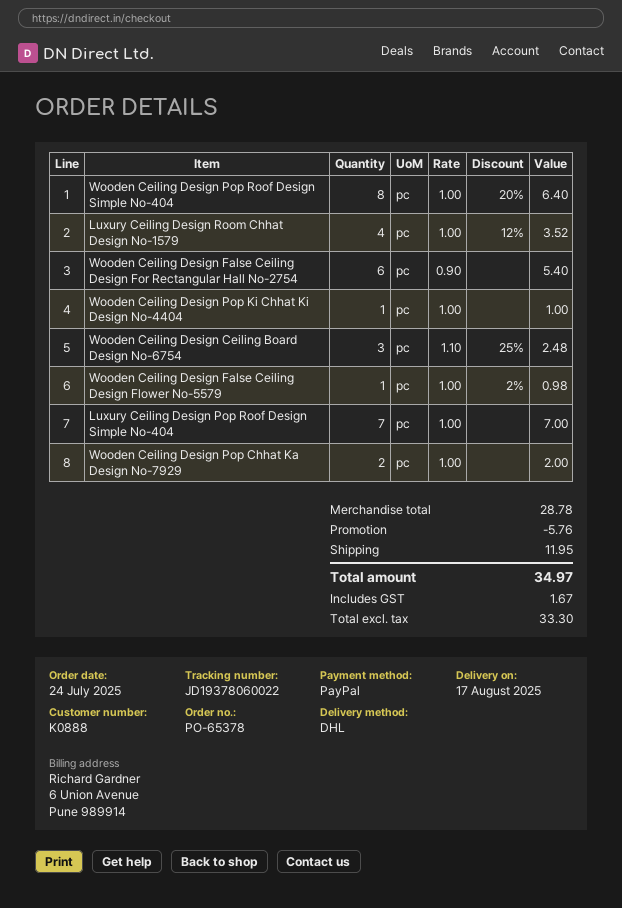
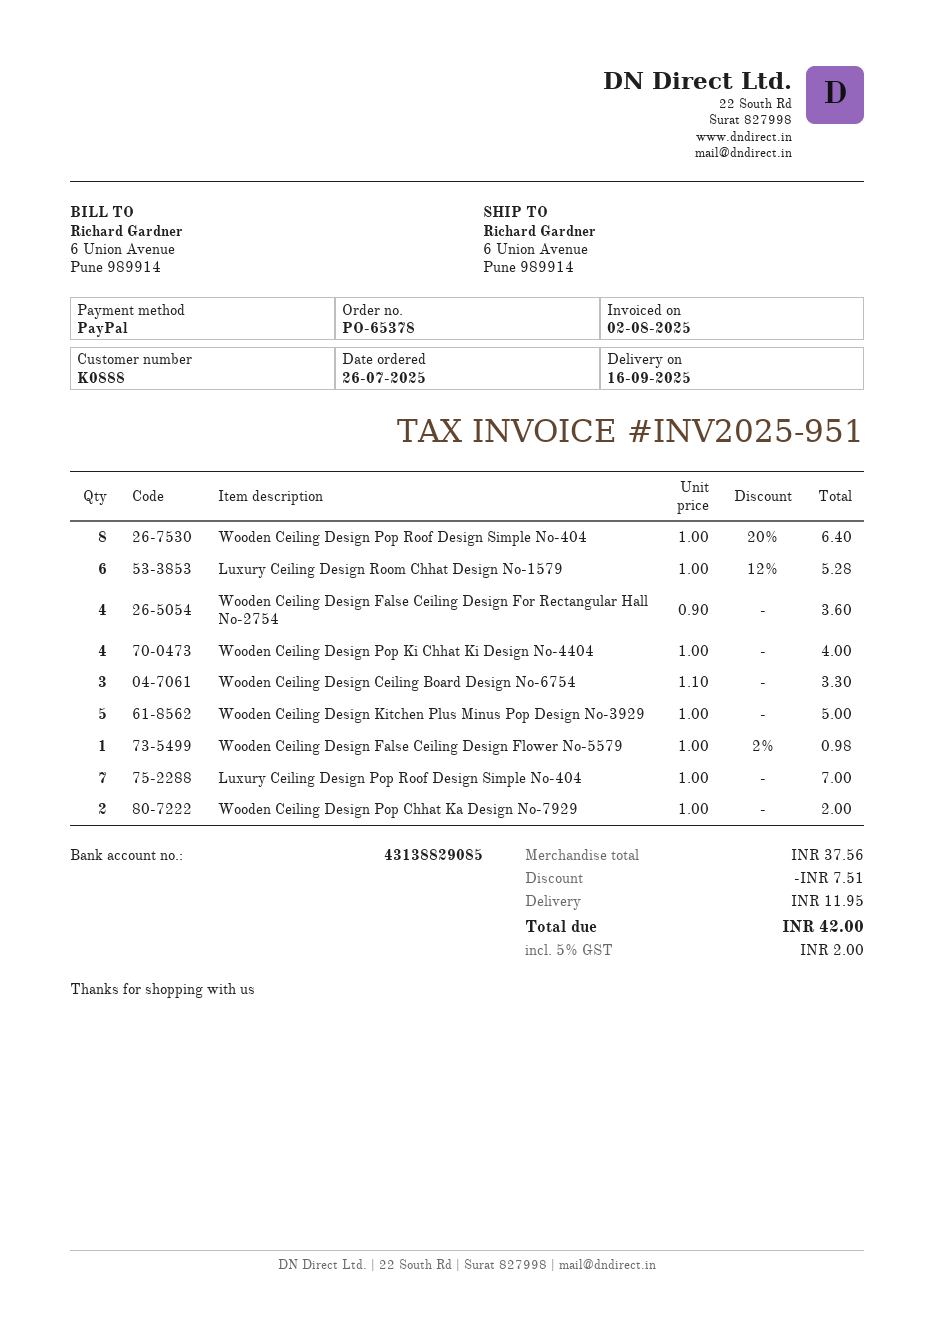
order date: 2025-07-24 -> 2025-07-26
delivery date: 2025-08-17 -> 2025-09-16
Luxury Ceiling Design Room Chhat Design No-1579: 4 x 1.00 - 12% = 3.52 -> 6 x 1.00 - 12% = 5.28
Wooden Ceiling Design False Ceiling Design For Rectangular Hall No-2754: 6 x 0.90 = 5.40 -> 4 x 0.90 = 3.60
Wooden Ceiling Design Pop Ki Chhat Ki Design No-4404: 1 x 1.00 = 1.00 -> 4 x 1.00 = 4.00
Wooden Ceiling Design Ceiling Board Design No-6754: 3 x 1.10 - 25% = 2.48 -> 3 x 1.10 = 3.30
Wooden Ceiling Design Kitchen Plus Minus Pop Design No-3929: none -> 5 x 1.00 = 5.00
subtotal: 28.78 -> 37.56
discount: 5.76 -> 7.51
tax: 1.67 -> 2.00
total: 34.97 -> 42.00

